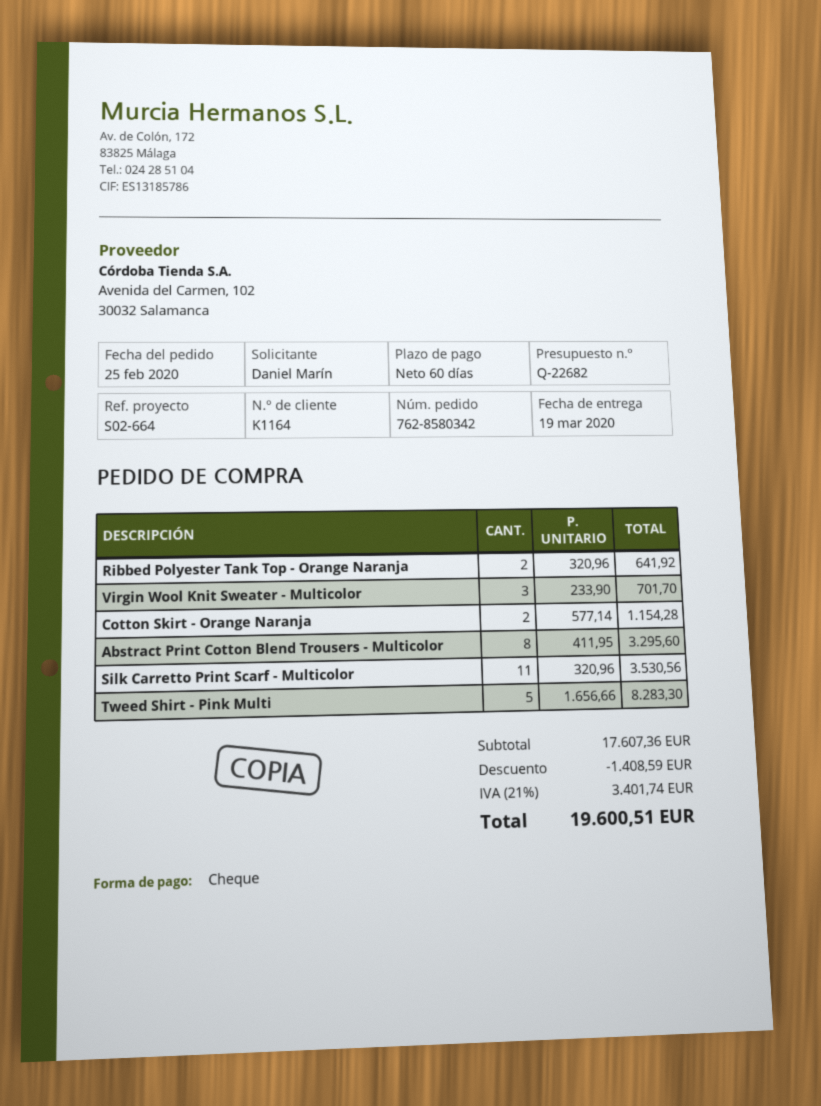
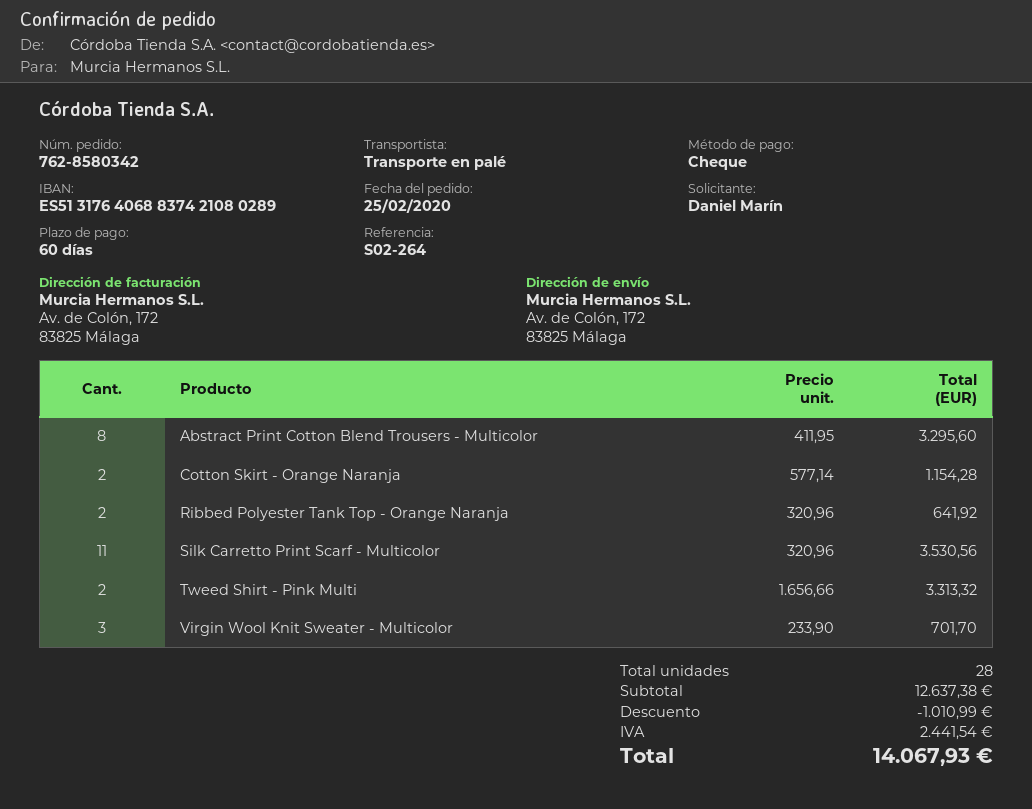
reference: S02-664 -> S02-264
Tweed Shirt - Pink Multi: 5 x 1656.66 = 8283.30 -> 2 x 1656.66 = 3313.32
subtotal: 17607.36 -> 12637.38
discount: 1408.59 -> 1010.99
tax: 3401.74 -> 2441.54
total: 19600.51 -> 14067.93

